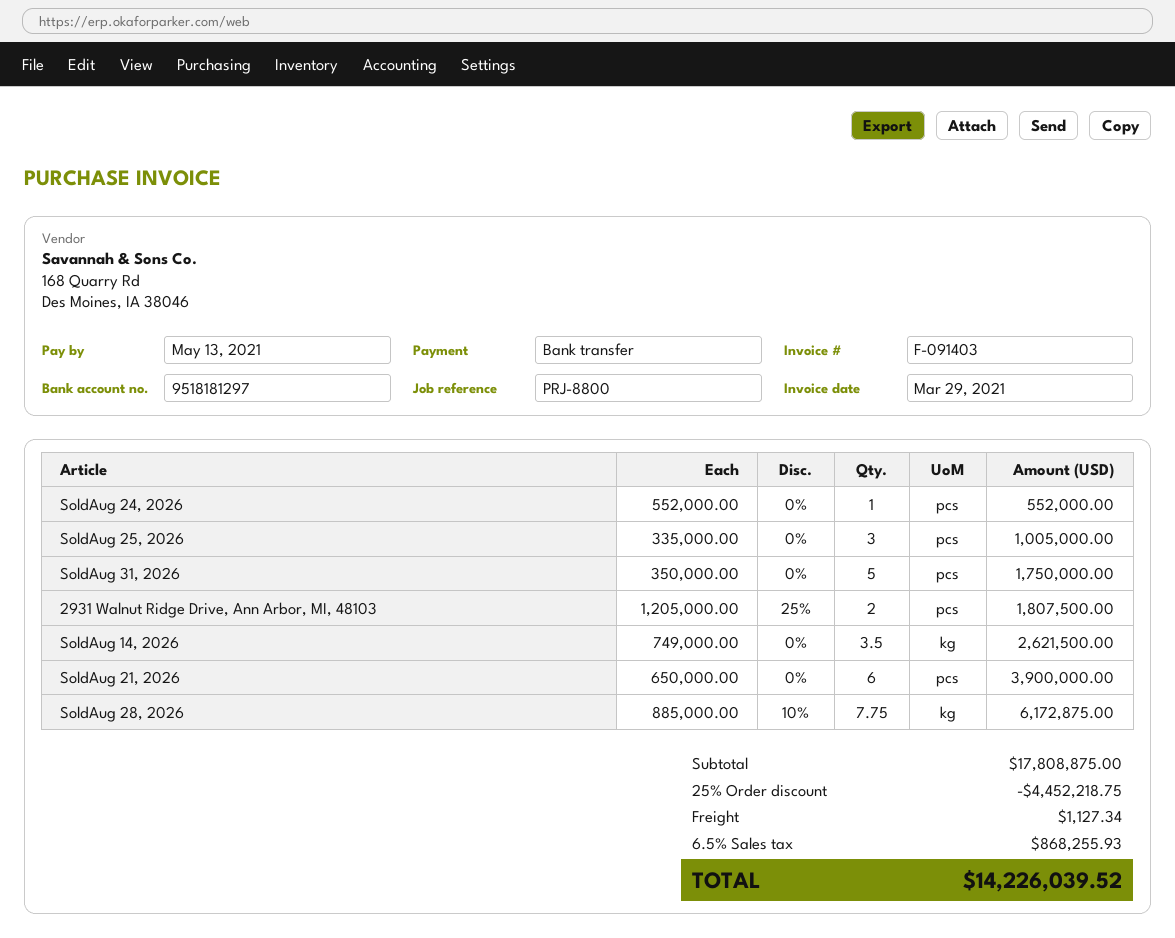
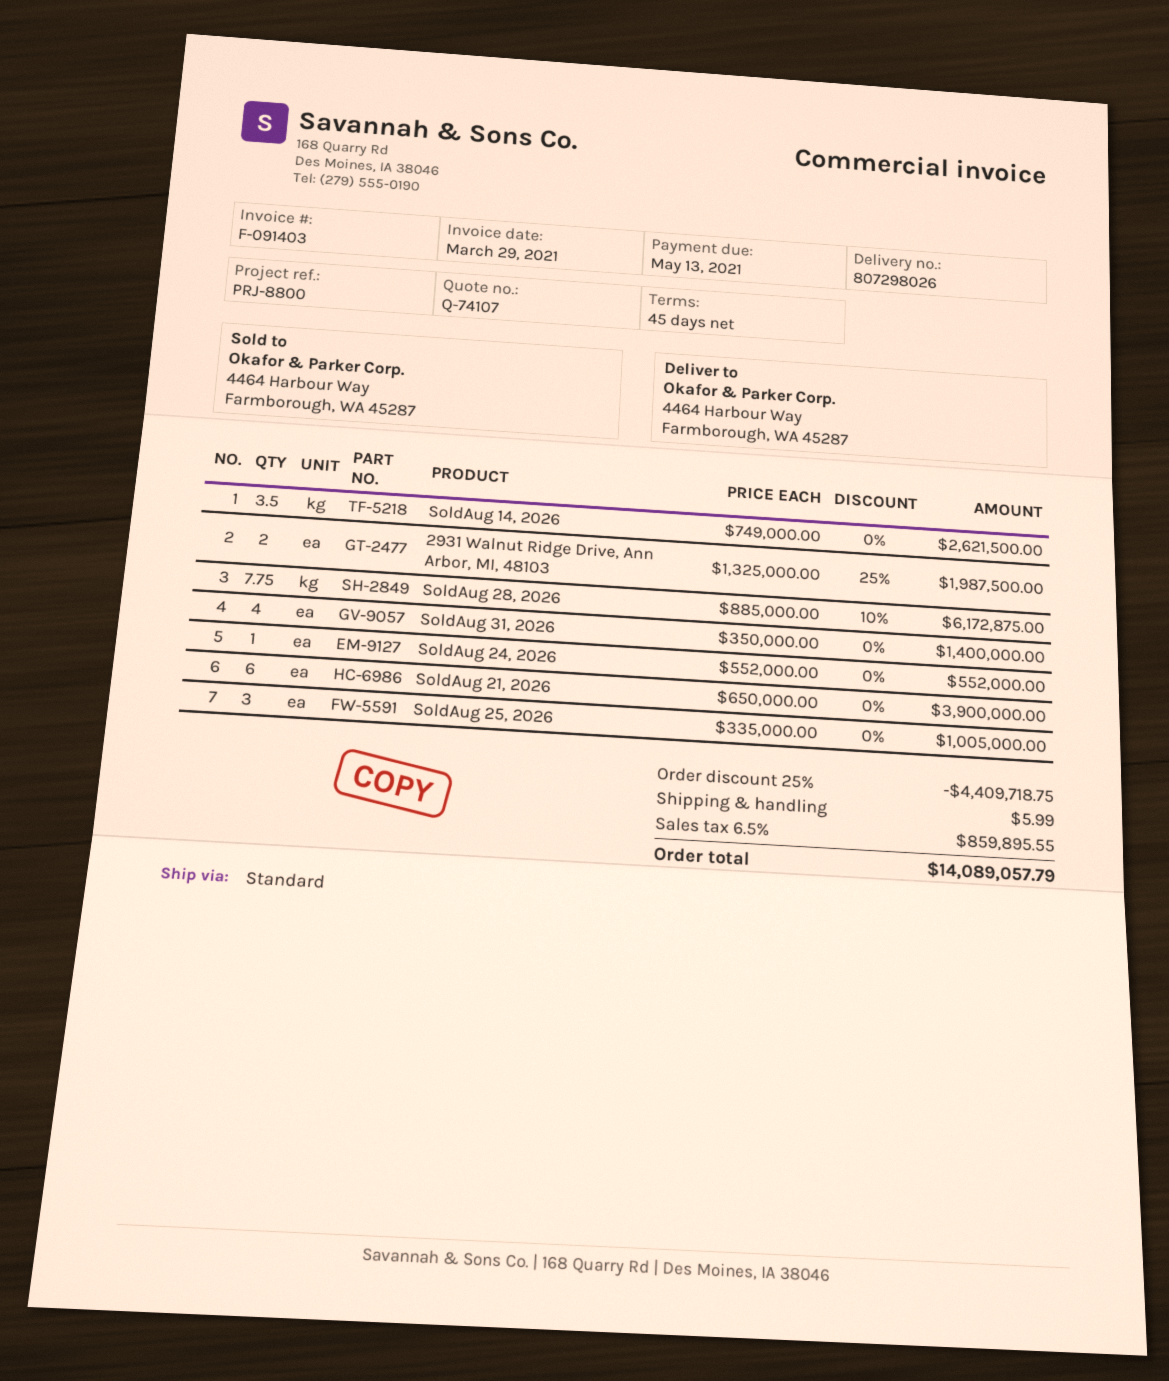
SoldAug 31, 2026: 5 x 350000.00 = 1750000.00 -> 4 x 350000.00 = 1400000.00
2931 Walnut Ridge Drive, Ann Arbor, MI, 48103: 2 x 1205000.00 - 25% = 1807500.00 -> 2 x 1325000.00 - 25% = 1987500.00
discount: 25% = 4452218.75 -> 25% = 4409718.75
shipping: 1127.34 -> 5.99
tax: 6.5% = 868255.93 -> 6.5% = 859895.55
total: 14226039.52 -> 14089057.79

